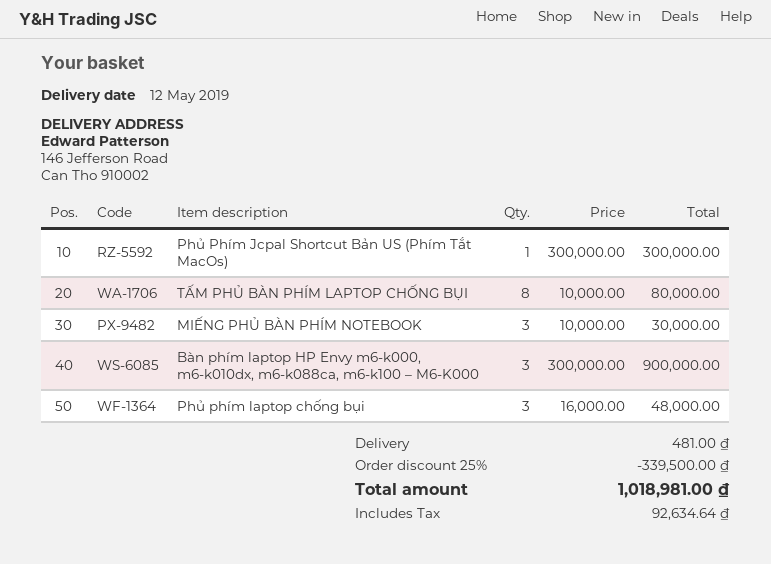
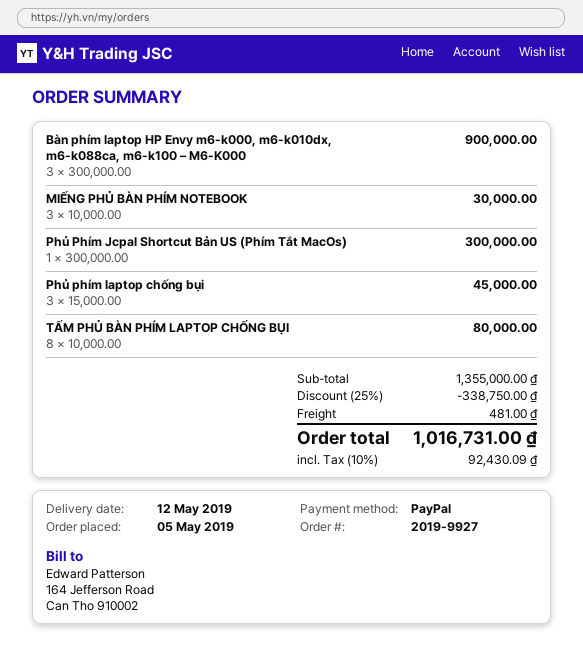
Phủ phím laptop chống bụi: 3 x 16000.00 = 48000.00 -> 3 x 15000.00 = 45000.00
discount: 25% = 339500.00 -> 25% = 338750.00
tax: 92634.64 -> 92430.09
total: 1018981.00 -> 1016731.00

